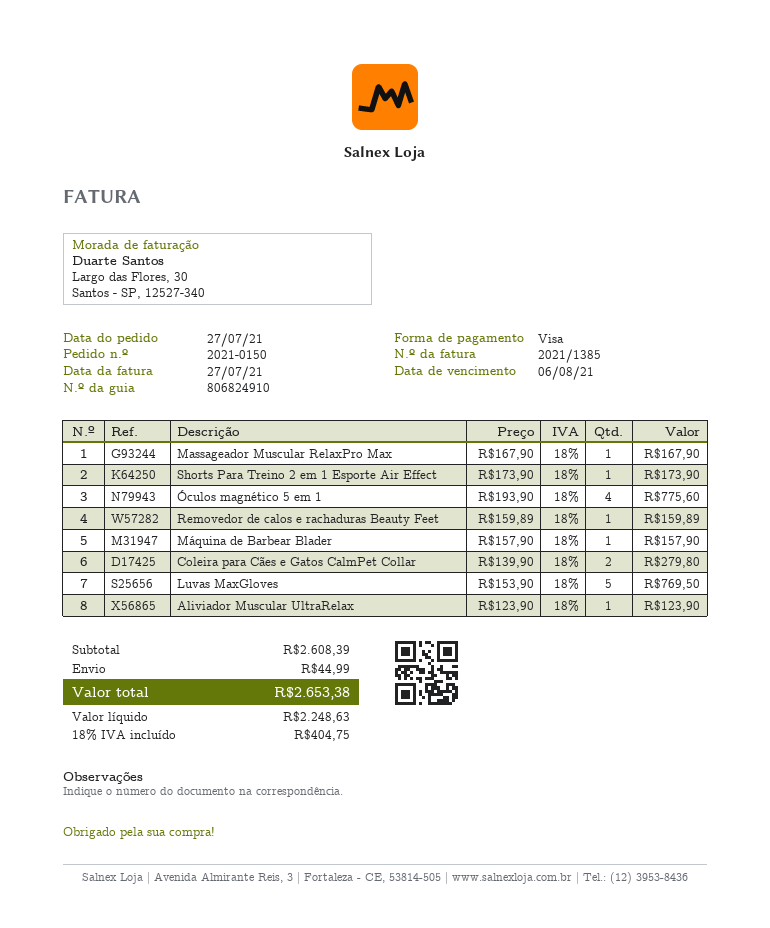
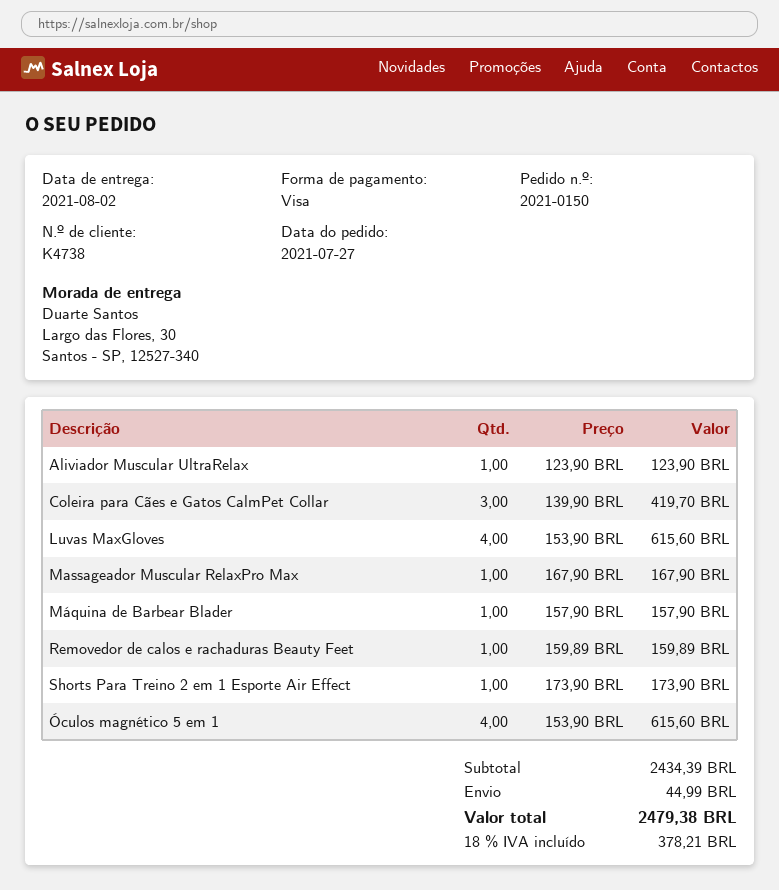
Óculos magnético 5 em 1: 4 x 193.90 = 775.60 -> 4 x 153.90 = 615.60
Coleira para Cães e Gatos CalmPet Collar: 2 x 139.90 = 279.80 -> 3 x 139.90 = 419.70
Luvas MaxGloves: 5 x 153.90 = 769.50 -> 4 x 153.90 = 615.60
subtotal: 2608.39 -> 2434.39
tax: 18% = 404.75 -> 18% = 378.21
total: 2653.38 -> 2479.38

